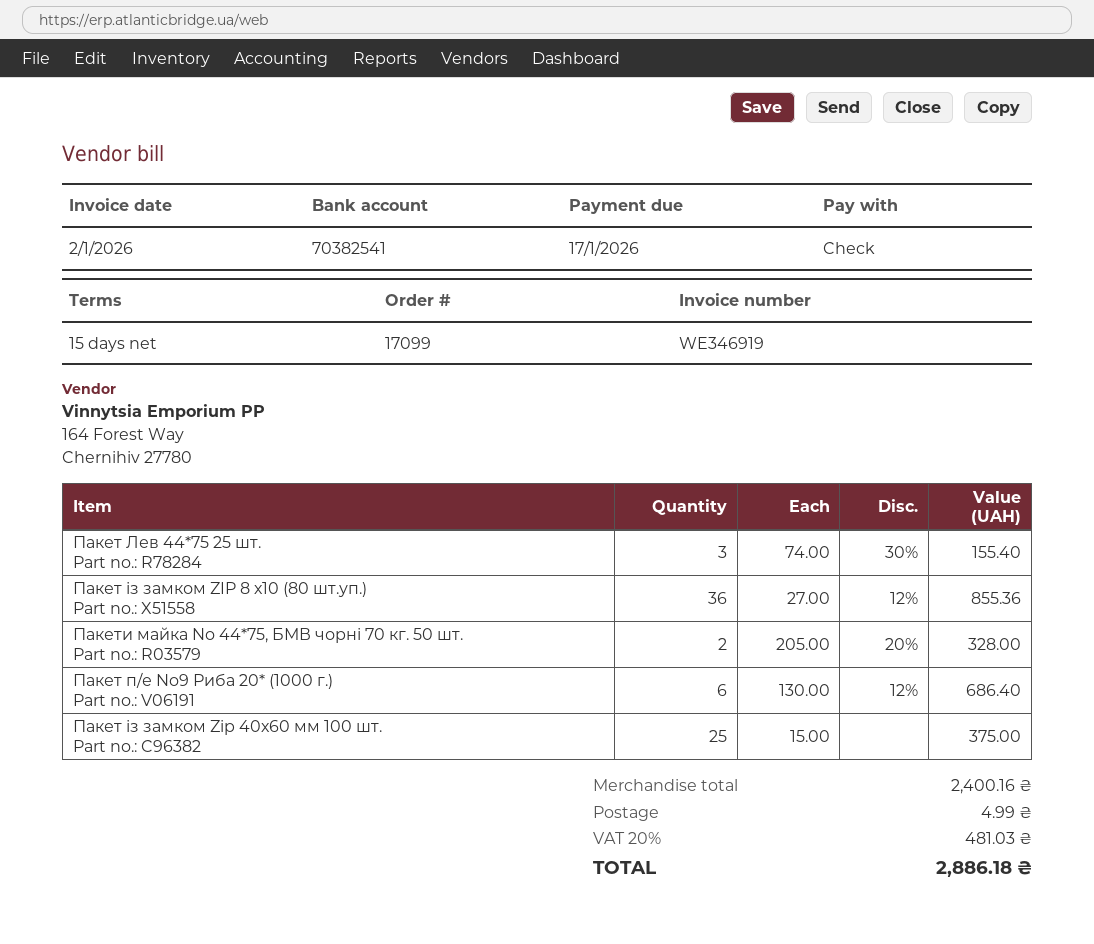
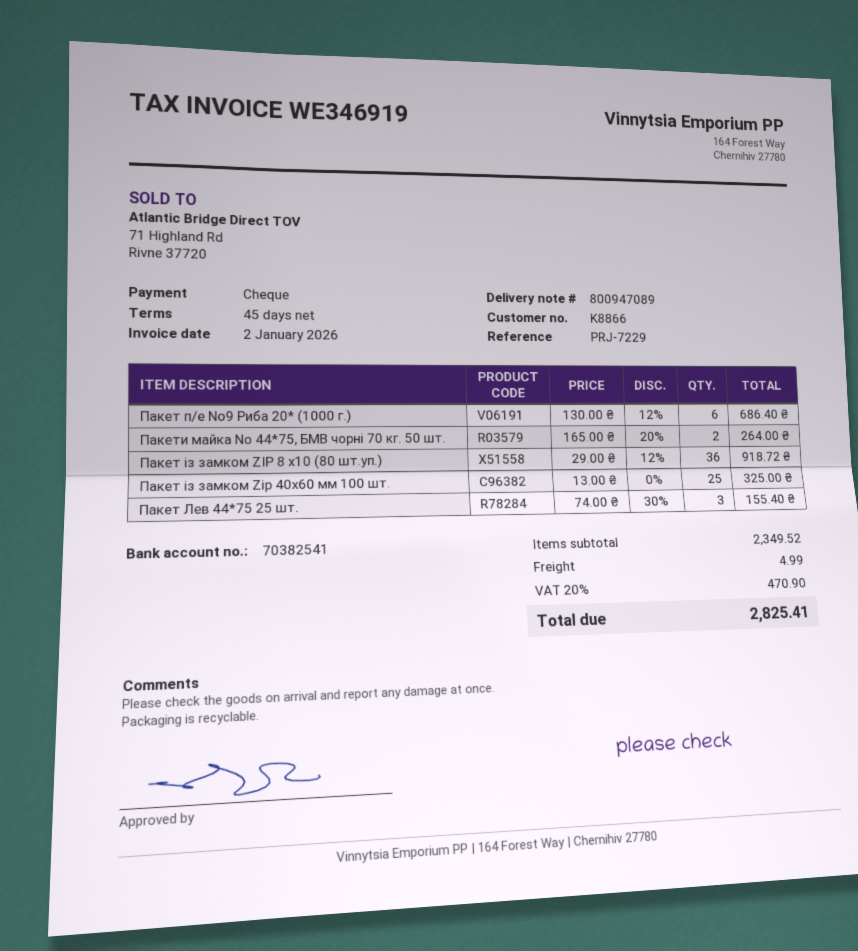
payment terms: 15 days -> 45 days
Пакет із замком ZIP 8 х10 (80 шт.уп.): 36 x 27.00 - 12% = 855.36 -> 36 x 29.00 - 12% = 918.72
Пакети майка No 44*75, БМВ чорні 70 кг. 50 шт.: 2 x 205.00 - 20% = 328.00 -> 2 x 165.00 - 20% = 264.00
Пакет із замком Zip 40х60 мм 100 шт.: 25 x 15.00 = 375.00 -> 25 x 13.00 = 325.00
subtotal: 2400.16 -> 2349.52
tax: 20% = 481.03 -> 20% = 470.90
total: 2886.18 -> 2825.41

